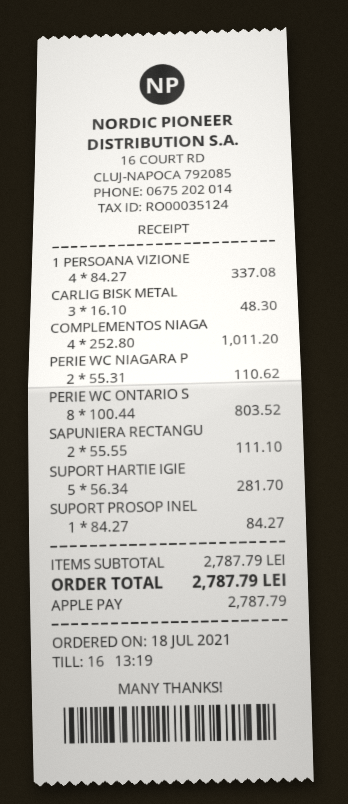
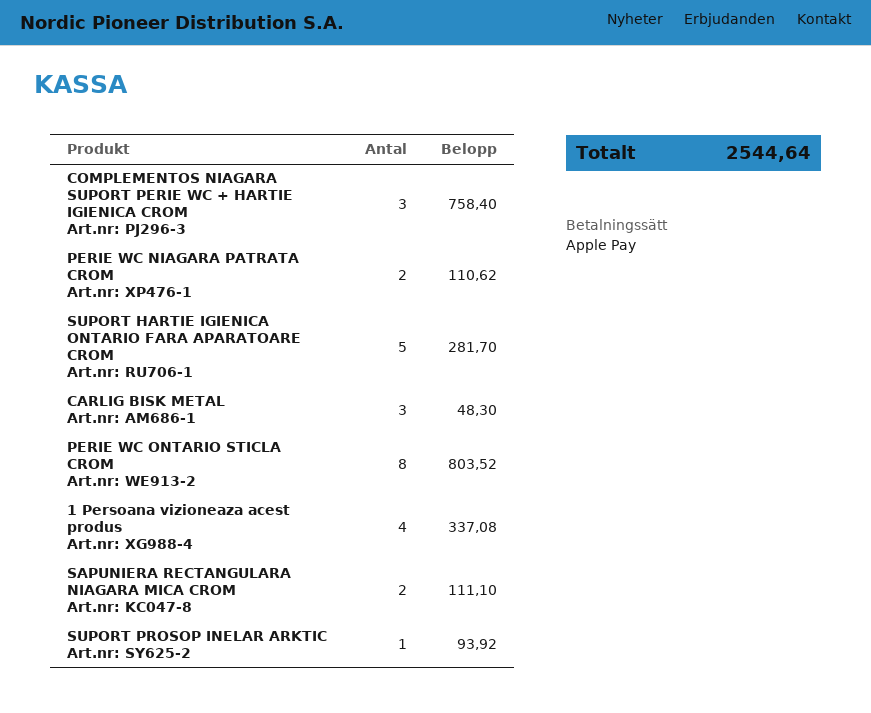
COMPLEMENTOS NIAGA: 4 for 1011.20 -> 3 for 758.40
SUPORT PROSOP INEL: 1 for 84.27 -> 1 for 93.92
total: 2787.79 -> 2544.64

